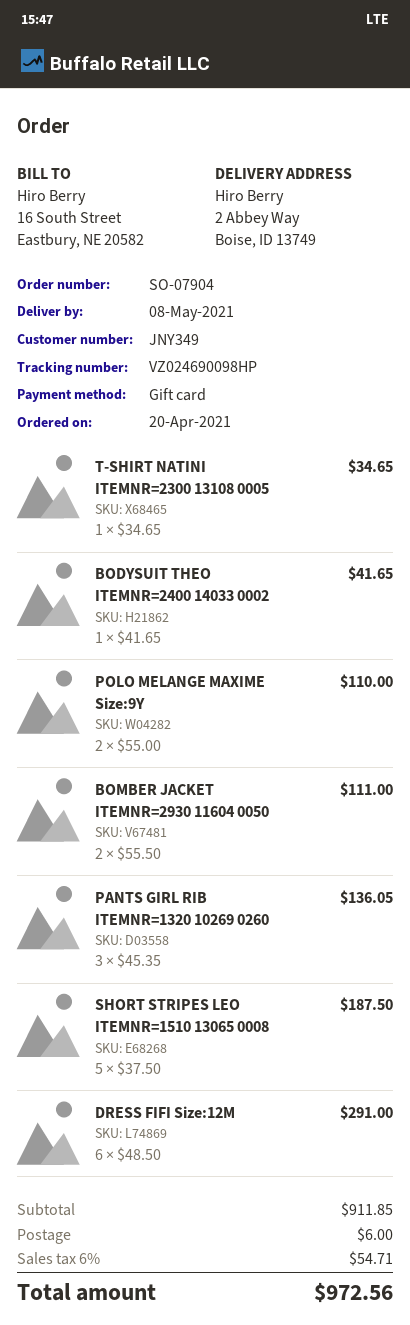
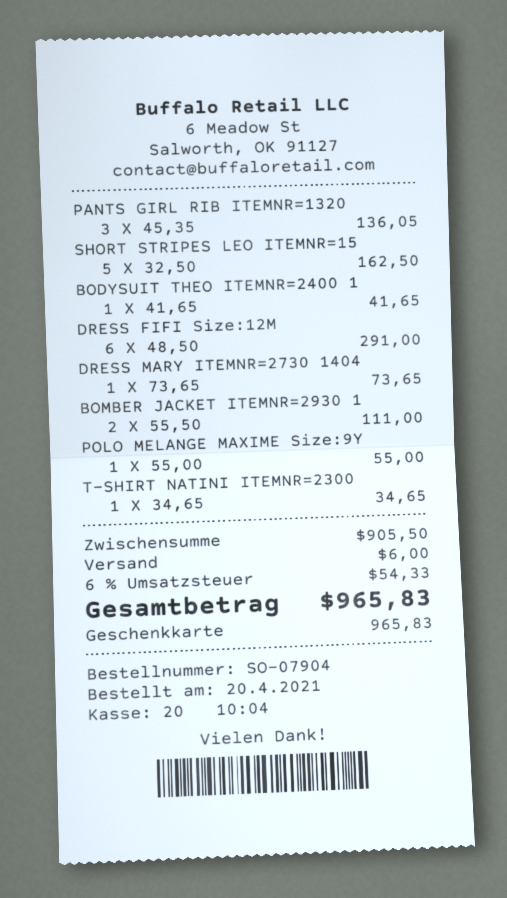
POLO MELANGE MAXIME Size:9Y: 2 x 55.00 = 110.00 -> 1 x 55.00 = 55.00
SHORT STRIPES LEO ITEMNR=1510 13065 0008: 5 x 37.50 = 187.50 -> 5 x 32.50 = 162.50
DRESS MARY ITEMNR=2730 1404: none -> 1 x 73.65 = 73.65
subtotal: 911.85 -> 905.50
tax: 6% = 54.71 -> 6% = 54.33
total: 972.56 -> 965.83

